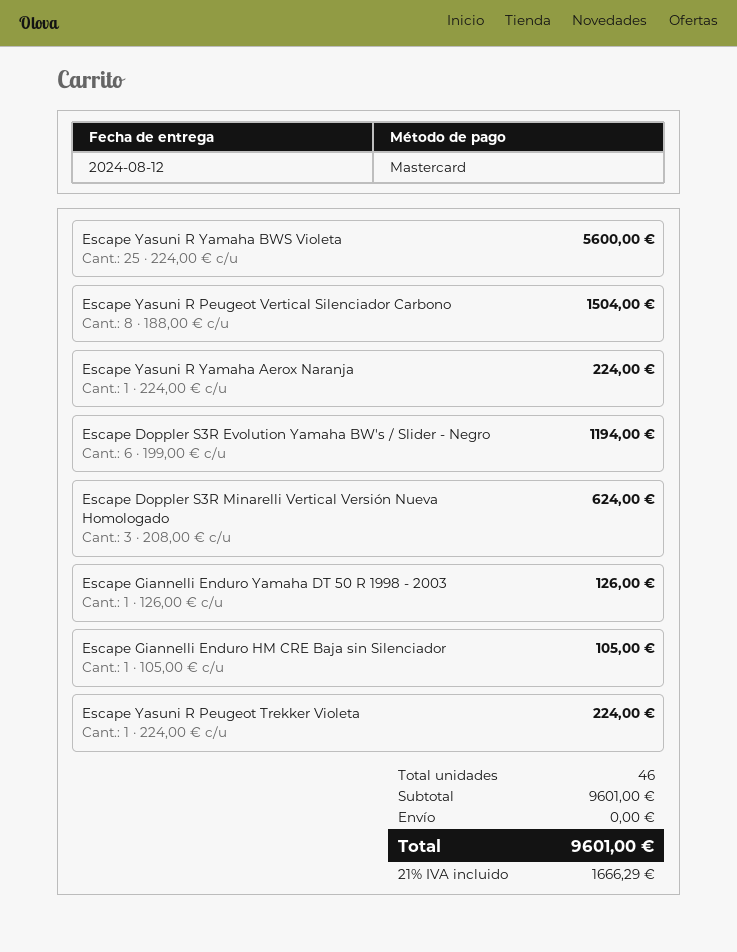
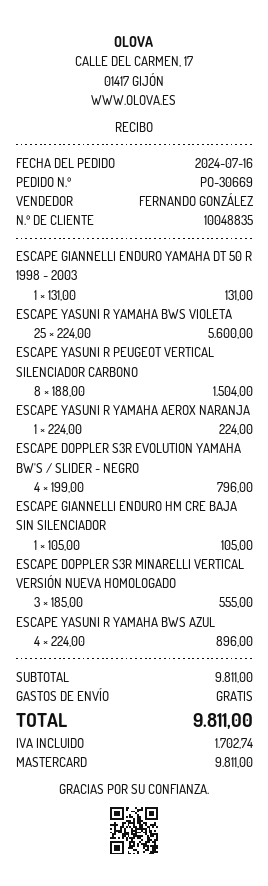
Escape Doppler S3R Evolution Yamaha BW's / Slider - Negro: 6 x 199.00 = 1194.00 -> 4 x 199.00 = 796.00
Escape Doppler S3R Minarelli Vertical Versión Nueva Homologado: 3 x 208.00 = 624.00 -> 3 x 185.00 = 555.00
Escape Giannelli Enduro Yamaha DT 50 R 1998 - 2003: 1 x 126.00 = 126.00 -> 1 x 131.00 = 131.00
Escape Yasuni R Peugeot Trekker Violeta: 1 x 224.00 = 224.00 -> none
ESCAPE YASUNI R YAMAHA BWS AZUL: none -> 4 x 224.00 = 896.00
subtotal: 9601.00 -> 9811.00
tax: 1666.29 -> 1702.74
total: 9601.00 -> 9811.00

